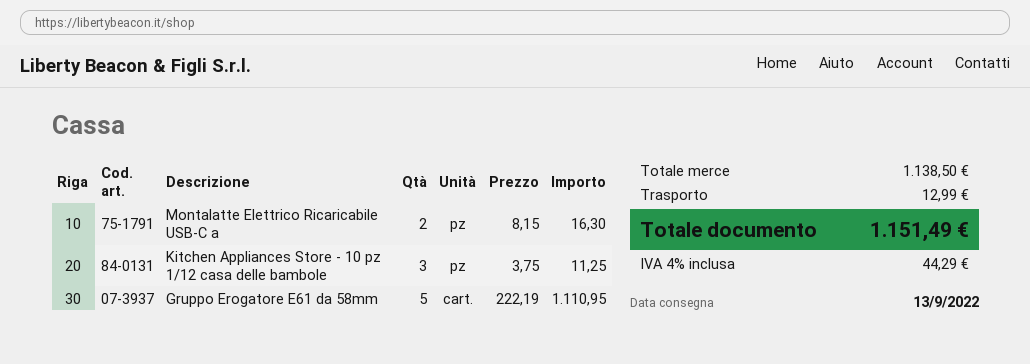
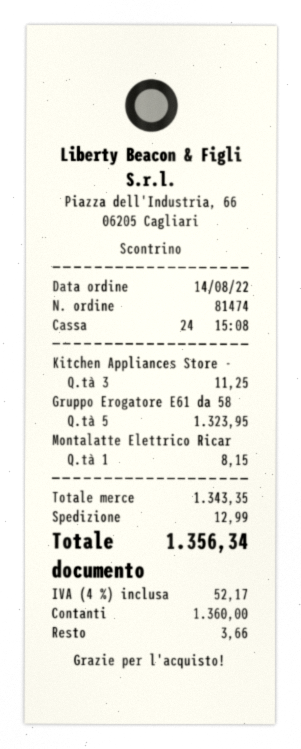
Montalatte Elettrico Ricaricabile USB-C a: 2 for 16.30 -> 1 for 8.15
Gruppo Erogatore E61 da 58mm: 5 for 1110.95 -> 5 for 1323.95
subtotal: 1138.50 -> 1343.35
tax: 4% = 44.29 -> 4% = 52.17
total: 1151.49 -> 1356.34

